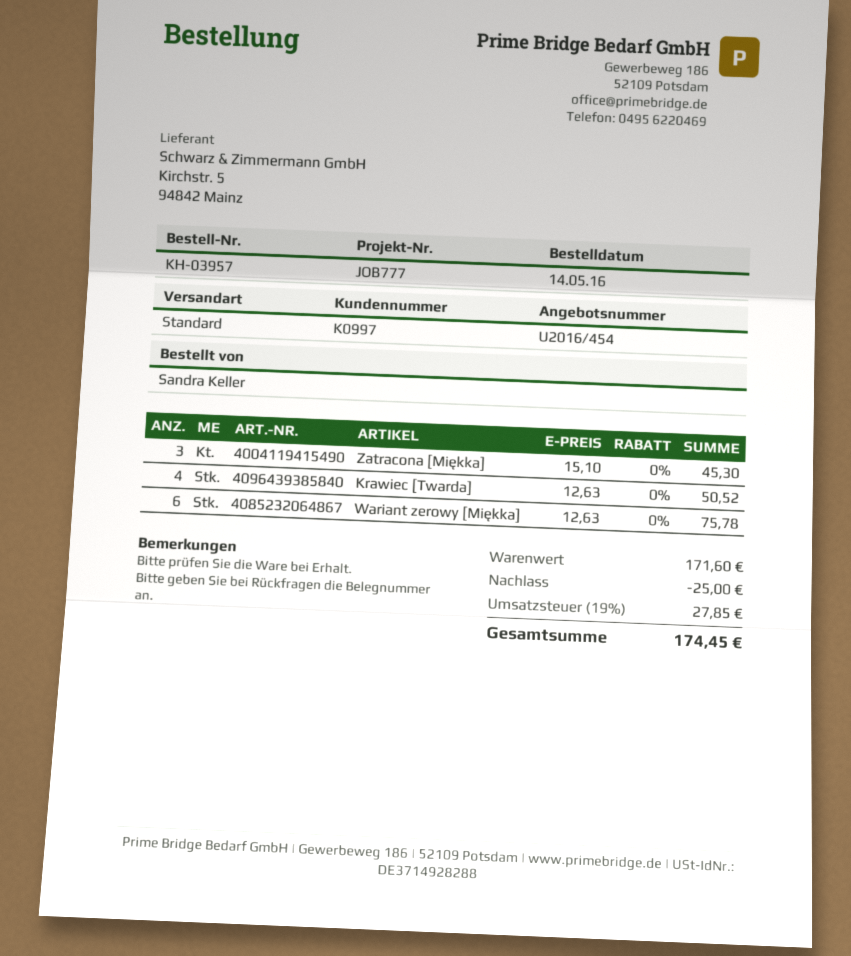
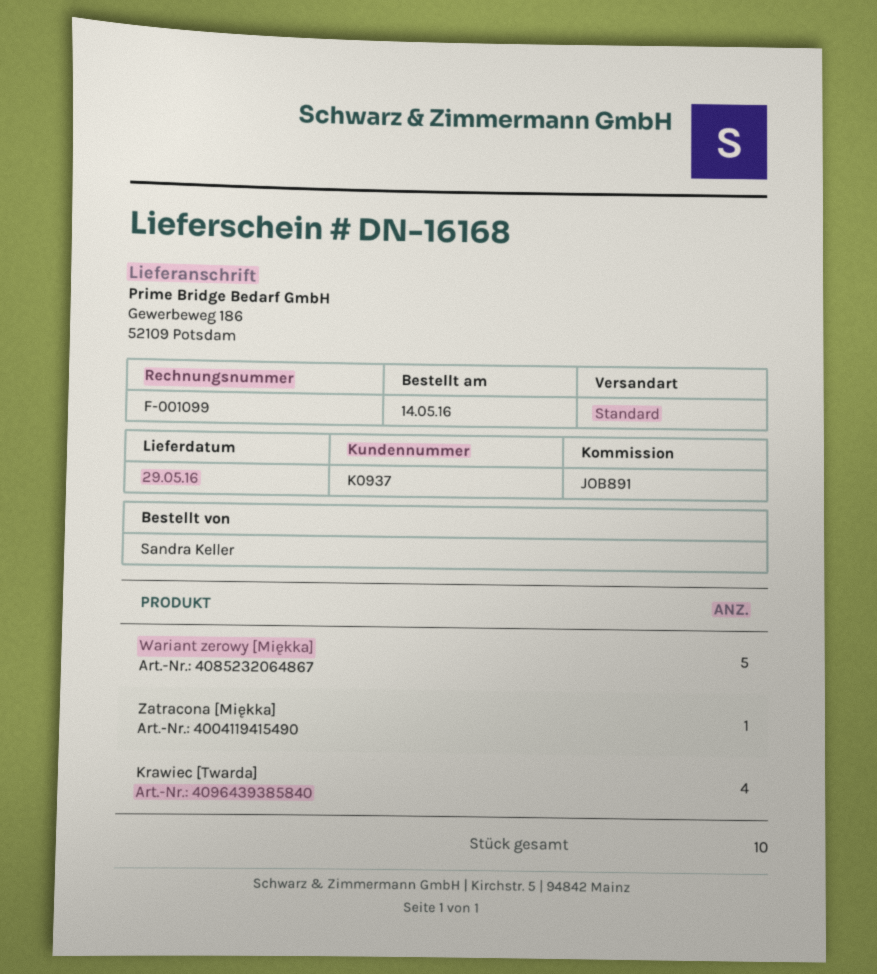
customer number: K0997 -> K0937
reference: JOB777 -> JOB891
Zatracona [Miękka]: 3 -> 1
Wariant zerowy [Miękka]: 6 -> 5

